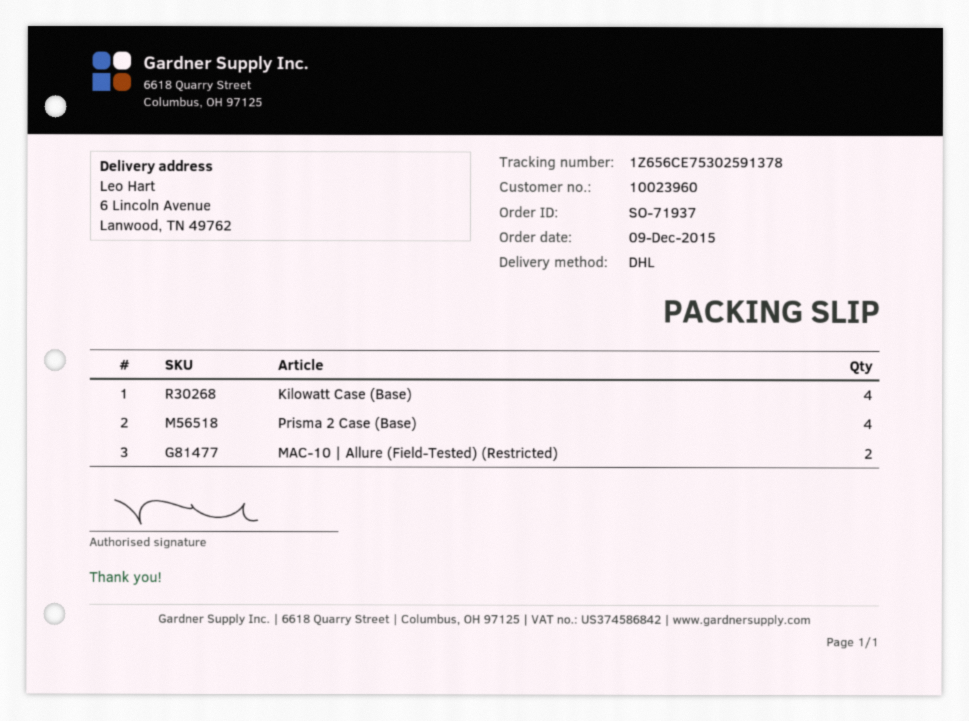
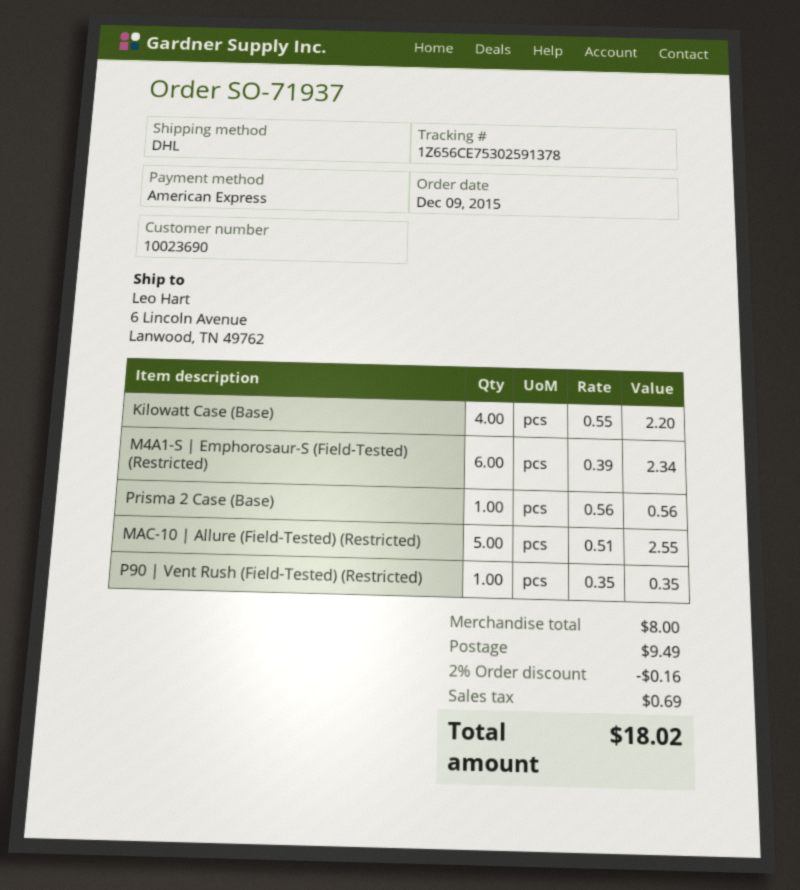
customer number: 10023960 -> 10023690
Prisma 2 Case (Base): 4 -> 1
MAC-10 | Allure (Field-Tested) (Restricted): 2 -> 5
M4A1-S | Emphorosaur-S (Field-Tested) (Restricted): none -> 6
P90 | Vent Rush (Field-Tested) (Restricted): none -> 1

